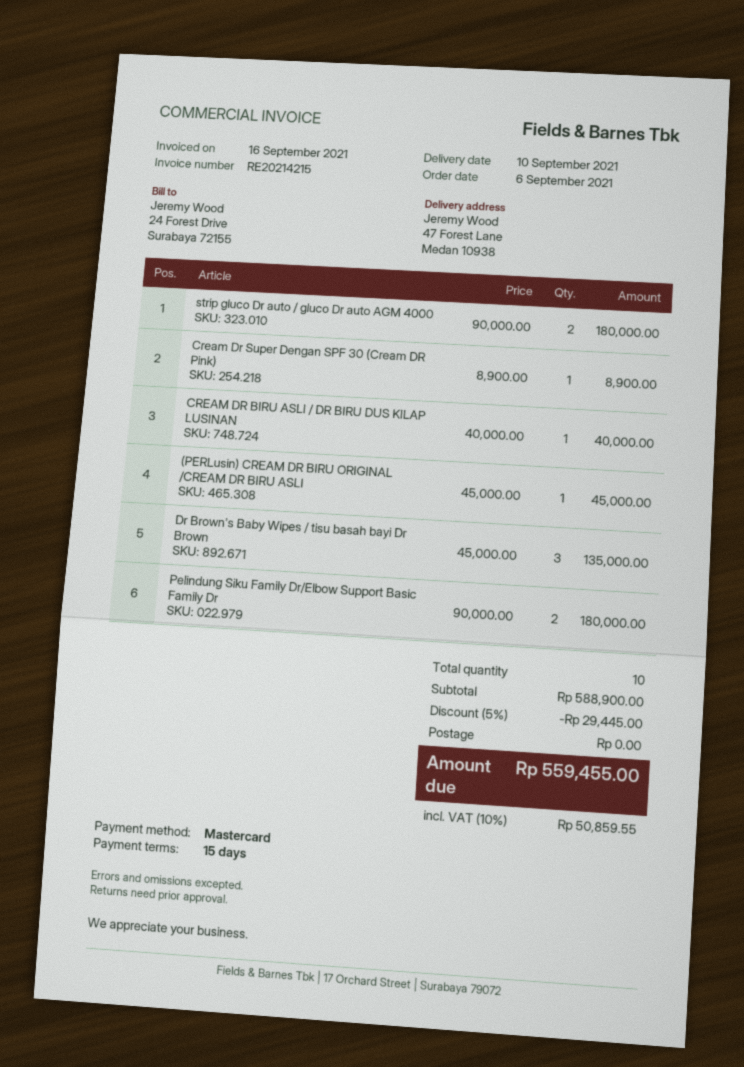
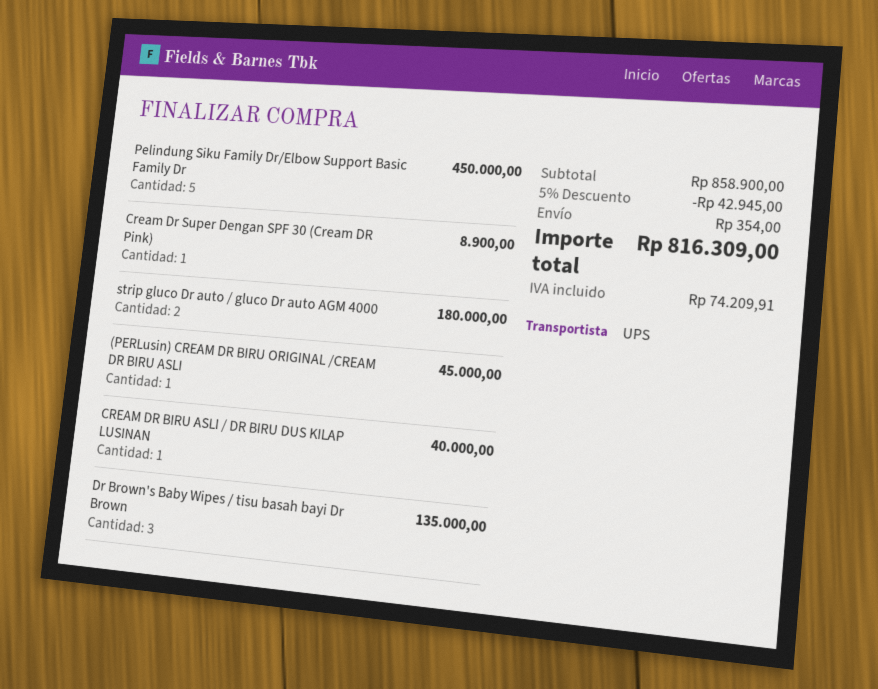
Pelindung Siku Family Dr/Elbow Support Basic Family Dr: 2 for 180000.00 -> 5 for 450000.00
subtotal: 588900.00 -> 858900.00
discount: 5% = 29445.00 -> 5% = 42945.00
shipping: 0.00 -> 354.00
tax: 50859.55 -> 74209.91
total: 559455.00 -> 816309.00

